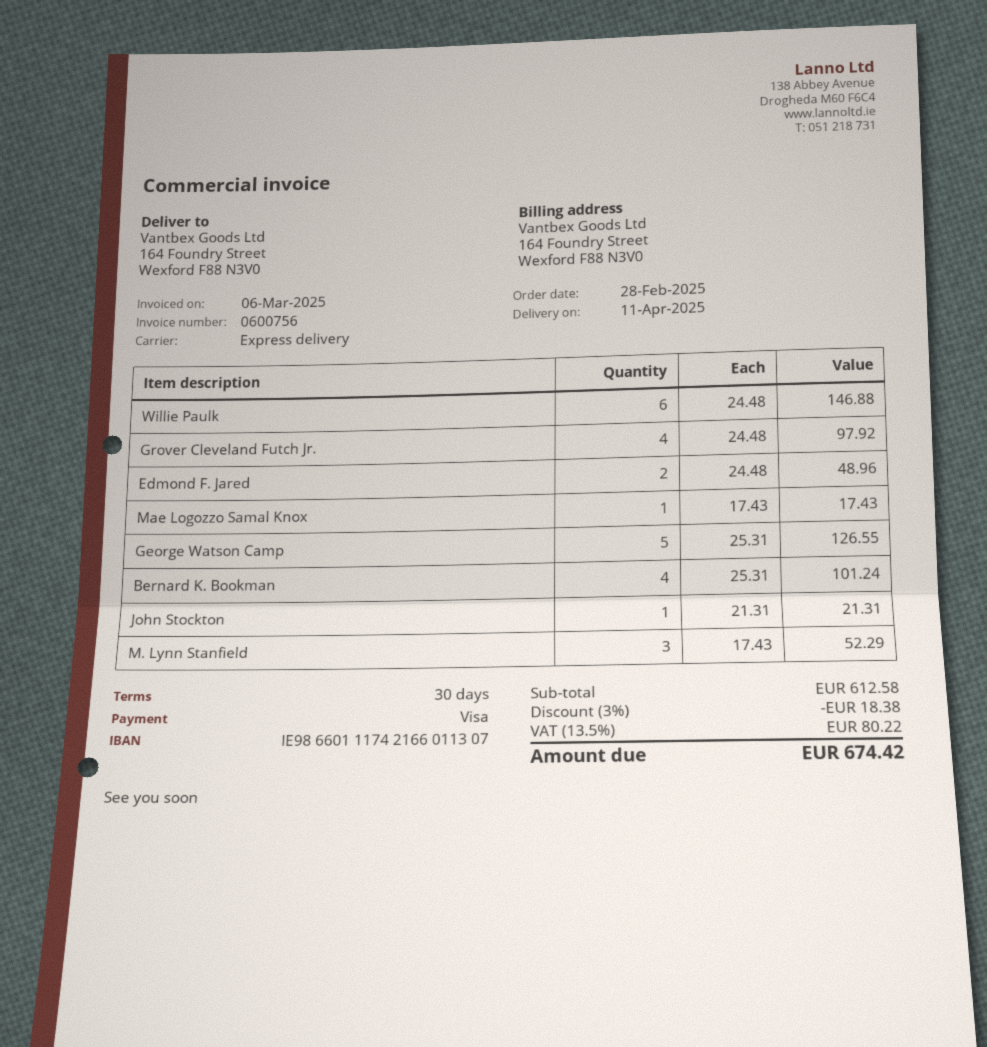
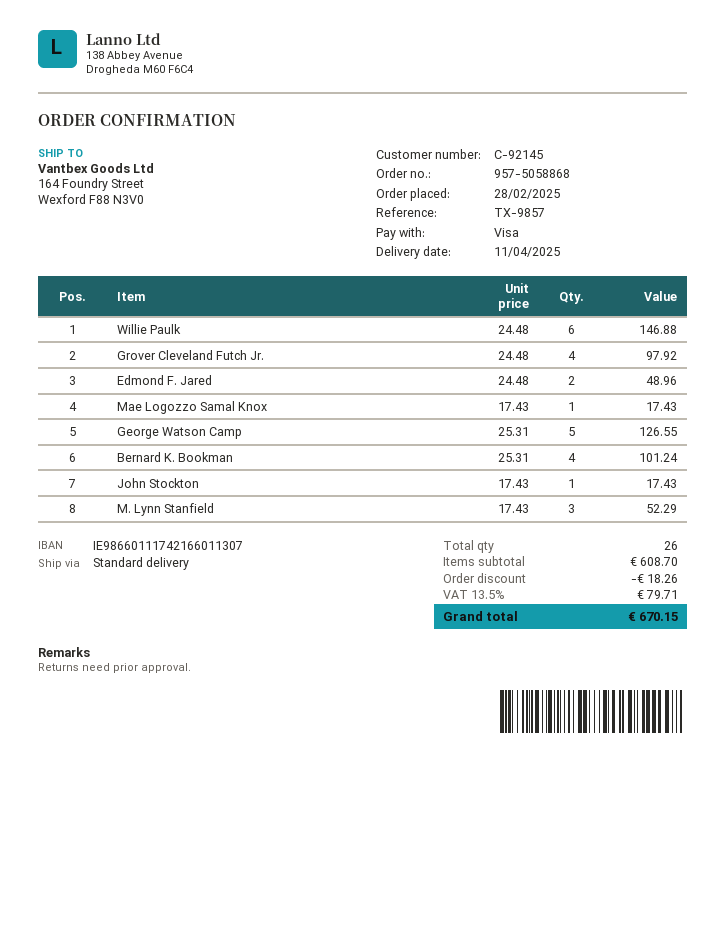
shipping method: express -> standard
John Stockton: 1 x 21.31 = 21.31 -> 1 x 17.43 = 17.43
subtotal: 612.58 -> 608.70
discount: 18.38 -> 18.26
tax: 13.5% = 80.22 -> 13.5% = 79.71
total: 674.42 -> 670.15

